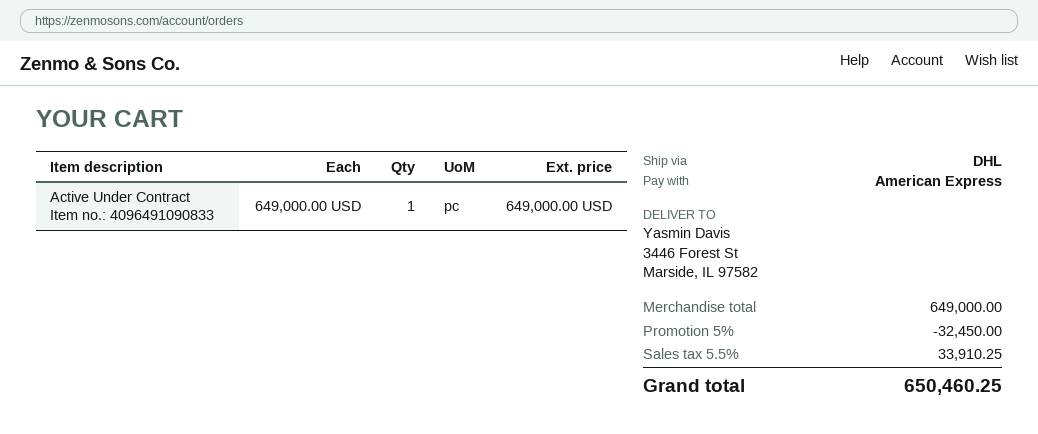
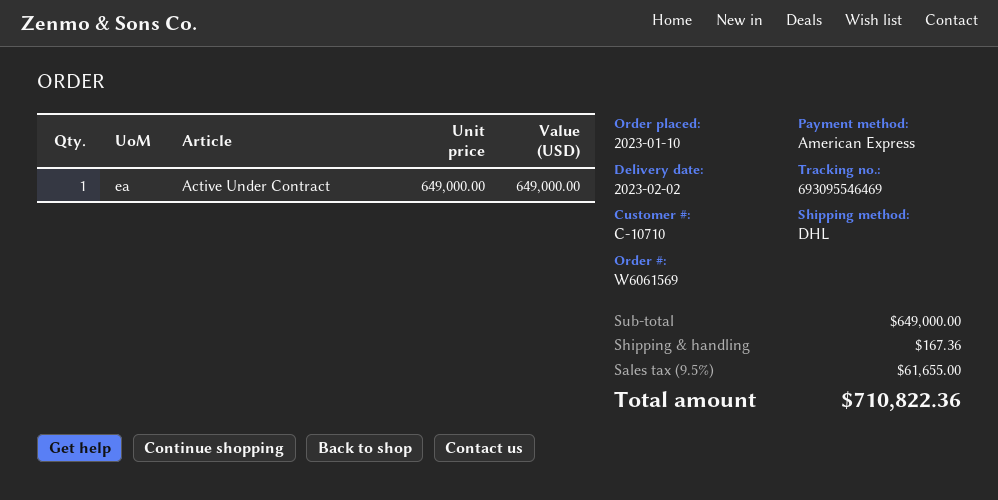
discount: 5% = 32450.00 -> none
shipping: none -> 167.36
tax: 5.5% = 33910.25 -> 9.5% = 61655.00
total: 650460.25 -> 710822.36

